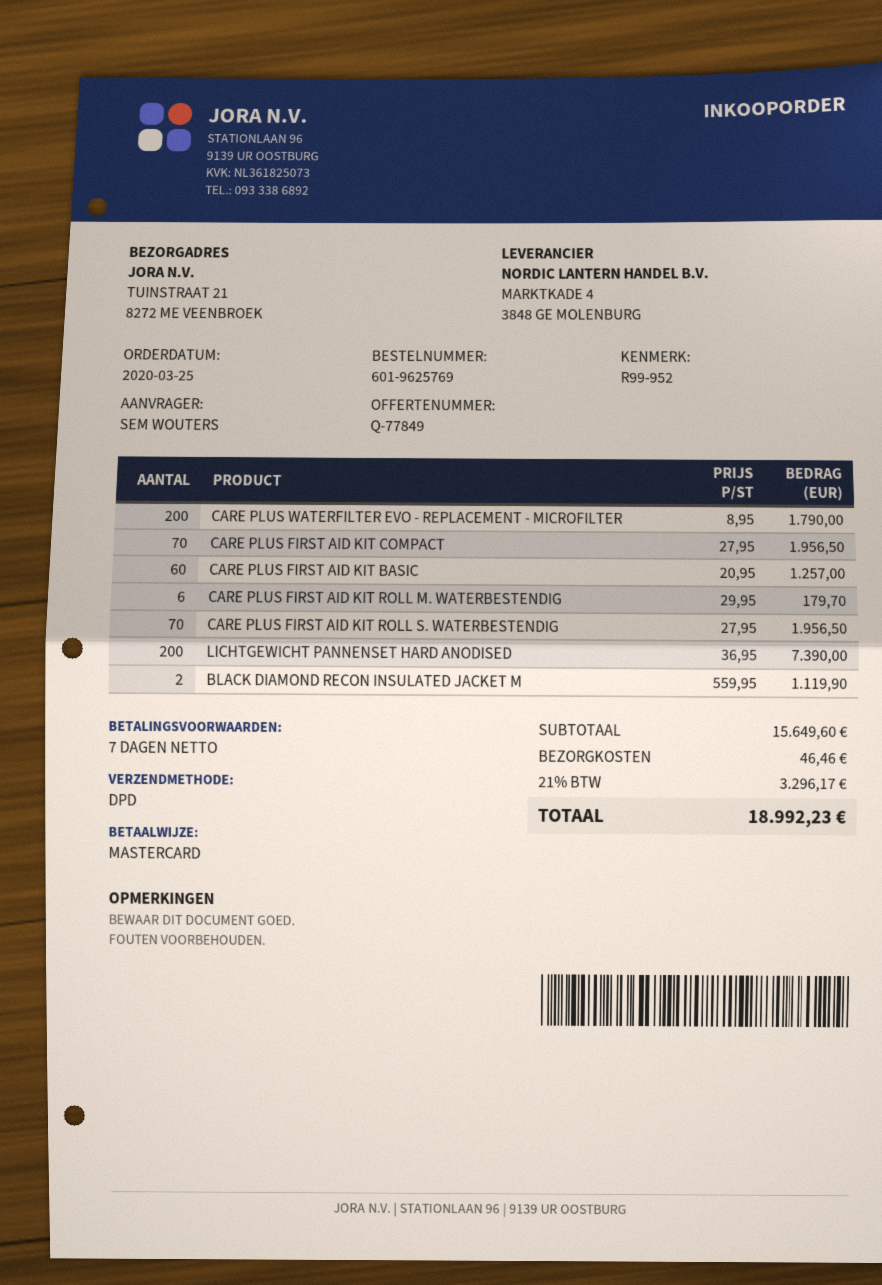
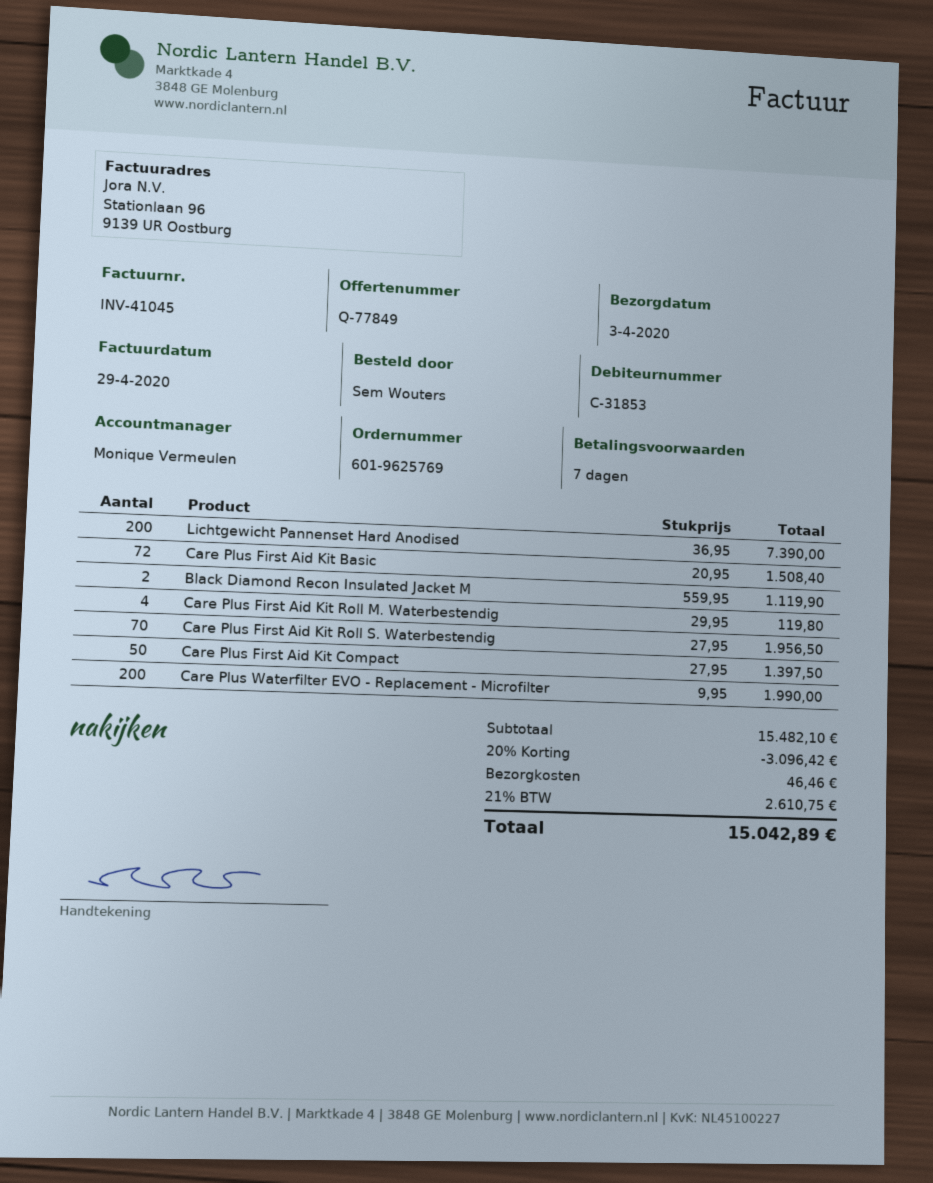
CARE PLUS WATERFILTER EVO - REPLACEMENT - MICROFILTER: 200 x 8.95 = 1790.00 -> 200 x 9.95 = 1990.00
CARE PLUS FIRST AID KIT COMPACT: 70 x 27.95 = 1956.50 -> 50 x 27.95 = 1397.50
CARE PLUS FIRST AID KIT BASIC: 60 x 20.95 = 1257.00 -> 72 x 20.95 = 1508.40
CARE PLUS FIRST AID KIT ROLL M. WATERBESTENDIG: 6 x 29.95 = 179.70 -> 4 x 29.95 = 119.80
subtotal: 15649.60 -> 15482.10
discount: none -> 20% = 3096.42
tax: 21% = 3296.17 -> 21% = 2610.75
total: 18992.23 -> 15042.89

